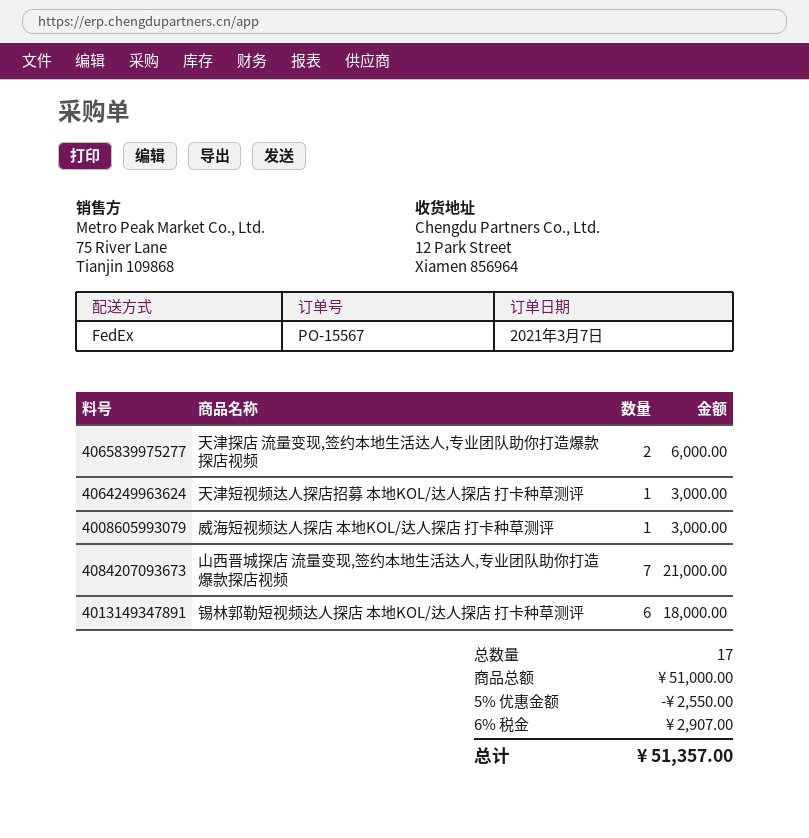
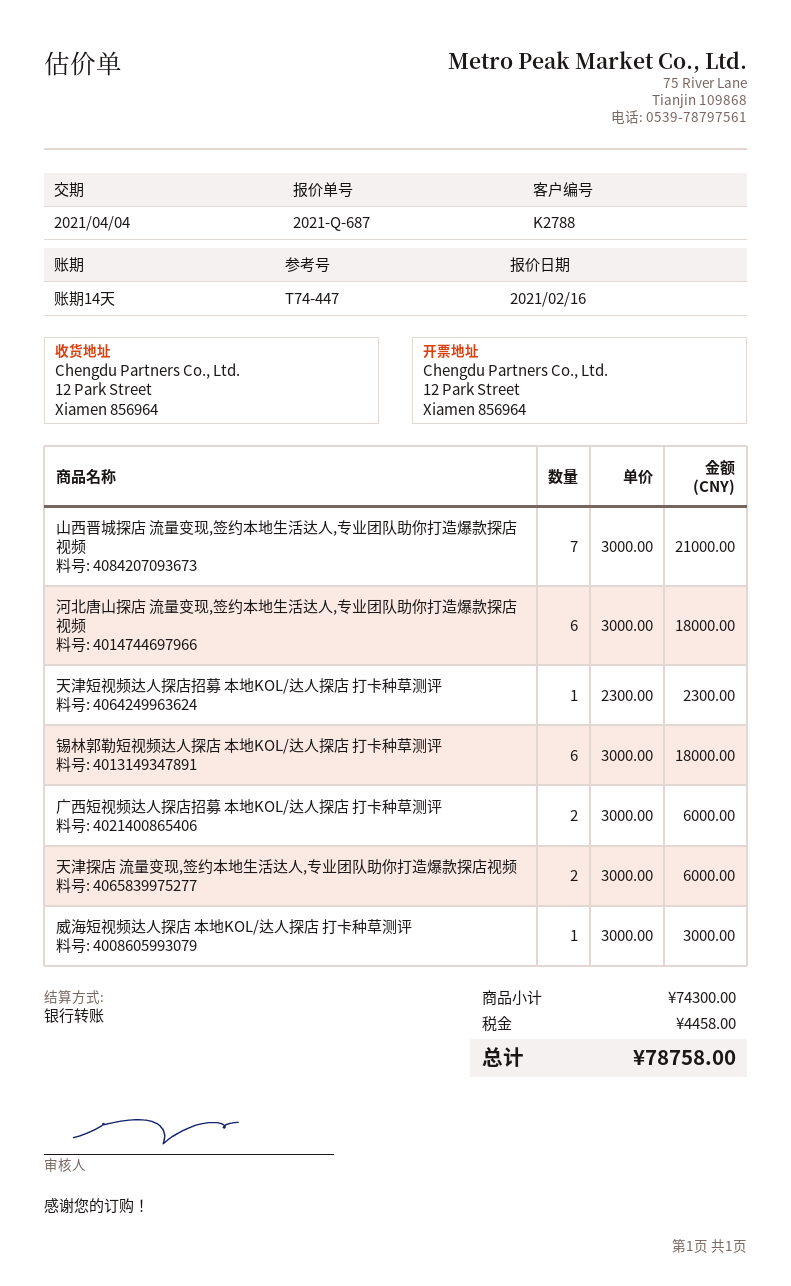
天津短视频达人探店招募 本地KOL/达人探店 打卡种草测评: 1 for 3000.00 -> 1 for 2300.00
河北唐山探店 流量变现,签约本地生活达人,专业团队助你打造爆款探店视频: none -> 6 for 18000.00
广西短视频达人探店招募 本地KOL/达人探店 打卡种草测评: none -> 2 for 6000.00
subtotal: 51000.00 -> 74300.00
discount: 5% = 2550.00 -> none
tax: 2907.00 -> 4458.00
total: 51357.00 -> 78758.00

